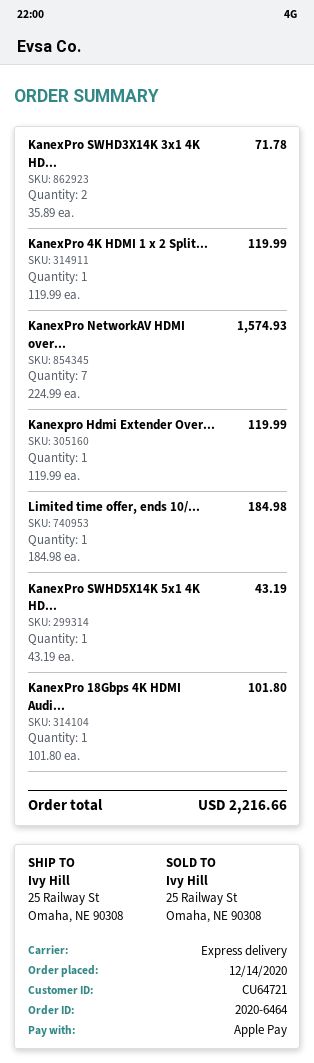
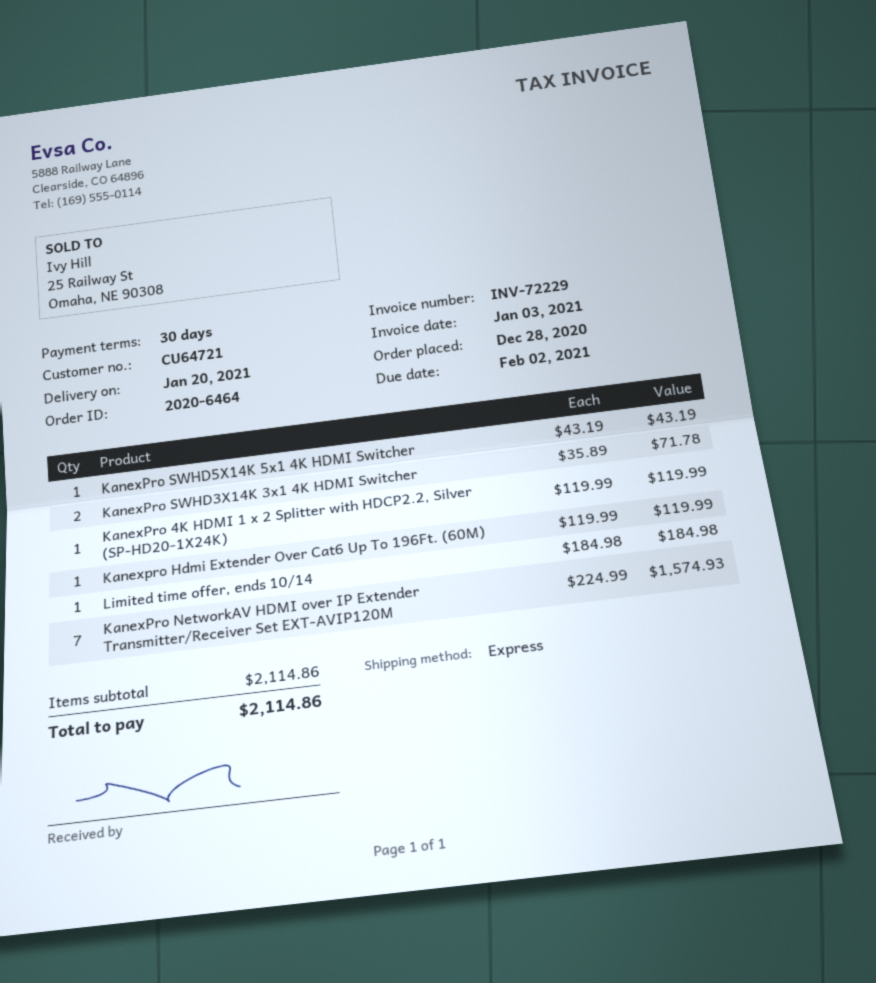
order date: 2020-12-14 -> 2020-12-28
KanexPro 18Gbps 4K HDMI Audi...: 1 x 101.80 = 101.80 -> none
total: 2216.66 -> 2114.86

